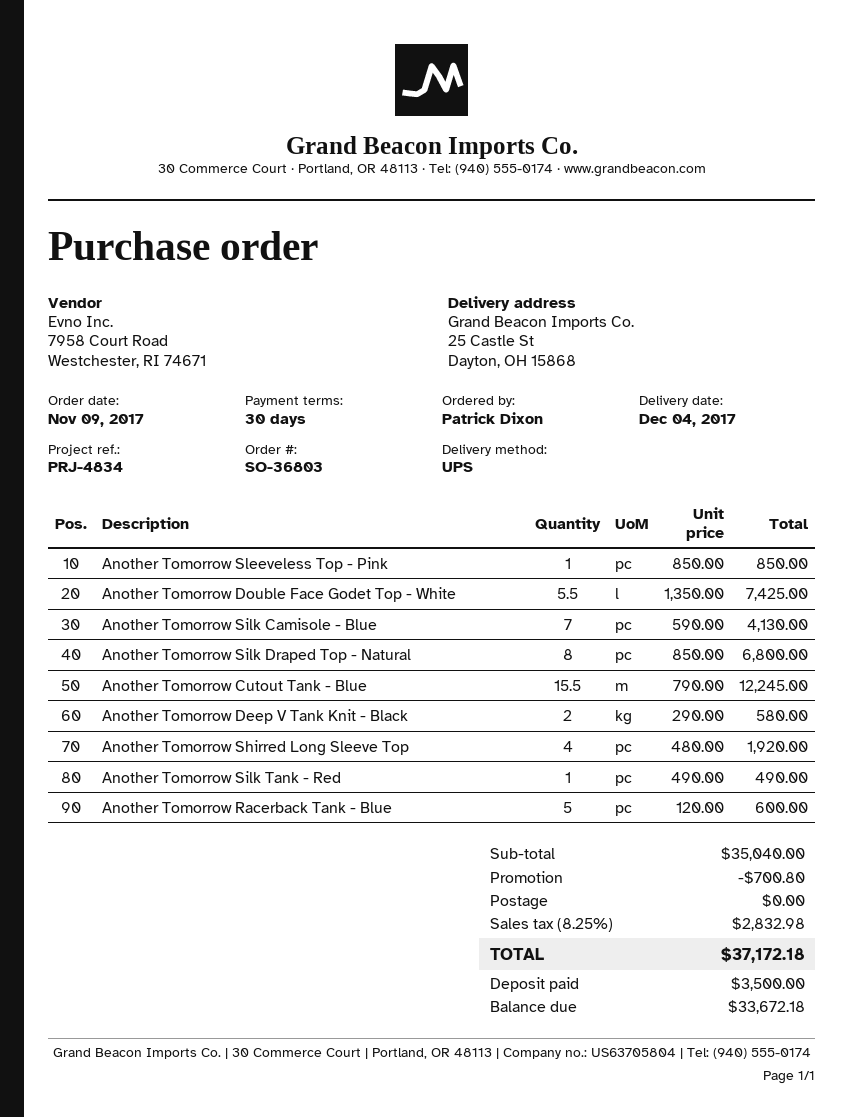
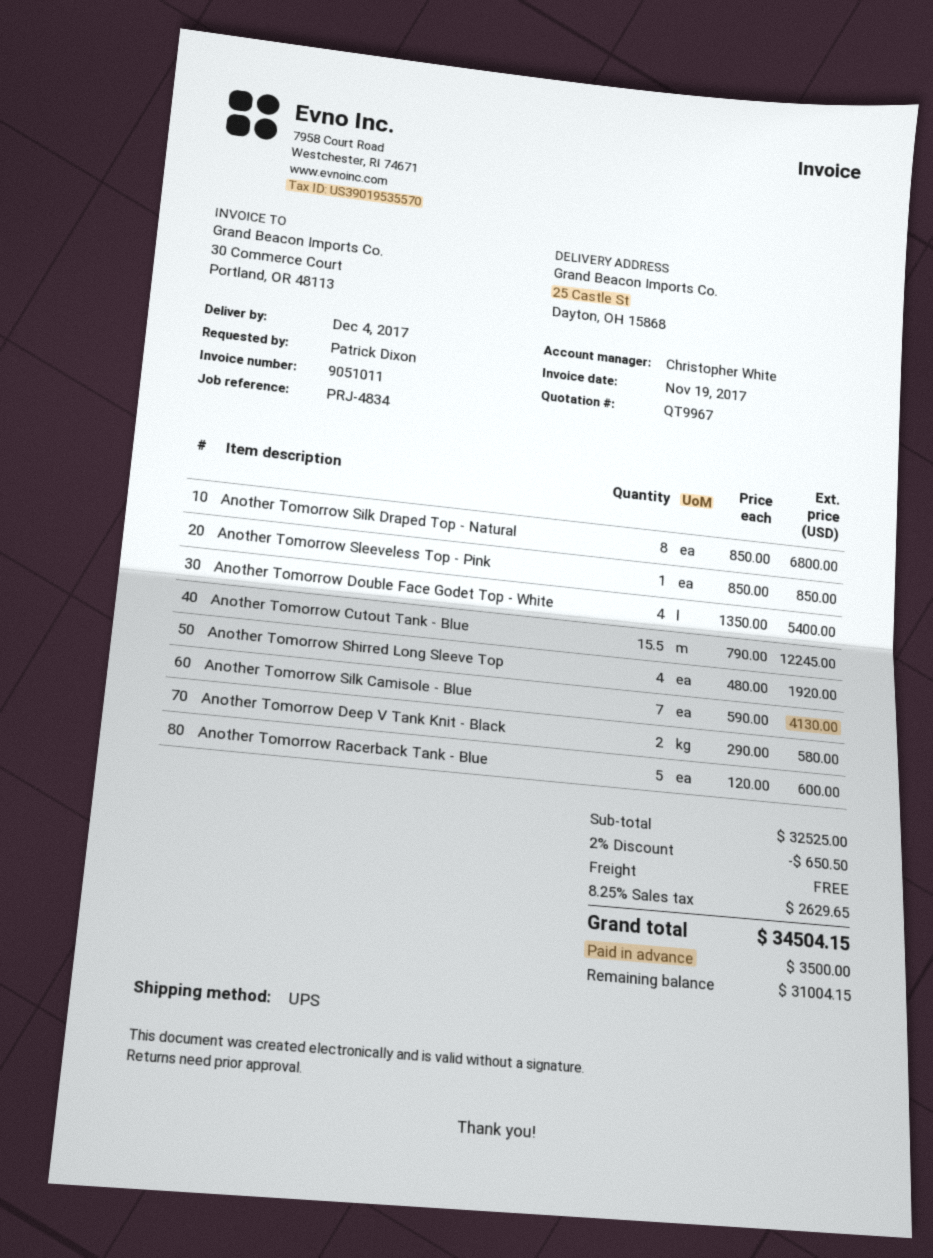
Another Tomorrow Double Face Godet Top - White: 5.5 x 1350.00 = 7425.00 -> 4 x 1350.00 = 5400.00
Another Tomorrow Silk Tank - Red: 1 x 490.00 = 490.00 -> none
subtotal: 35040.00 -> 32525.00
discount: 700.80 -> 650.50
tax: 8.25% = 2832.98 -> 8.25% = 2629.65
total: 37172.18 -> 34504.15
balance: 33672.18 -> 31004.15

